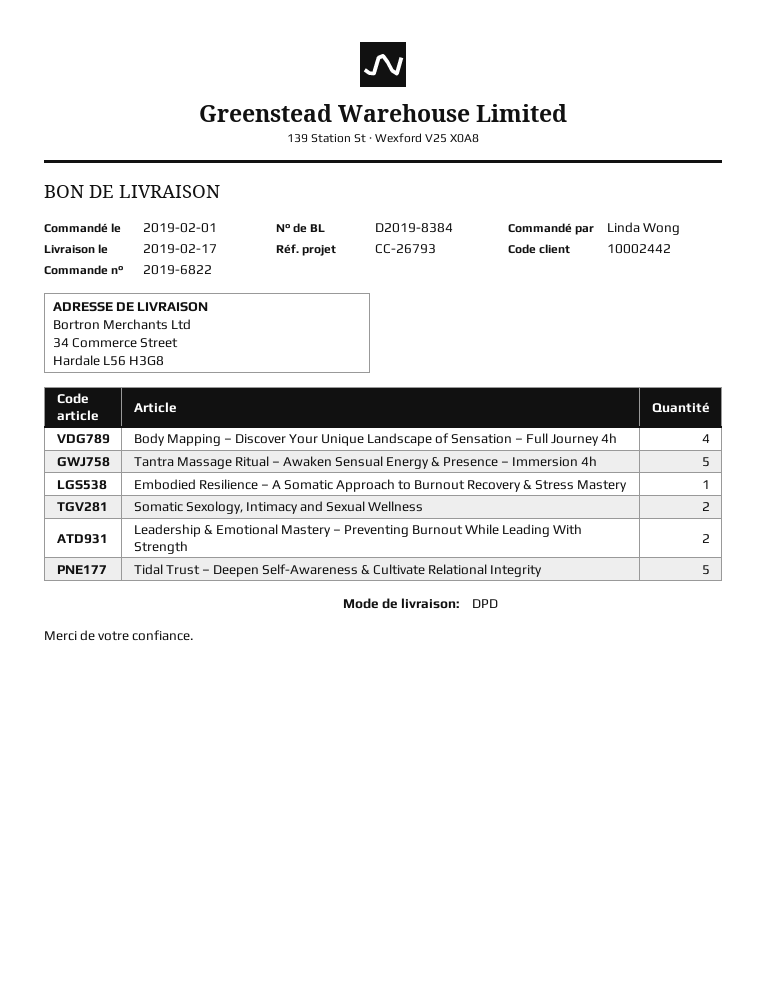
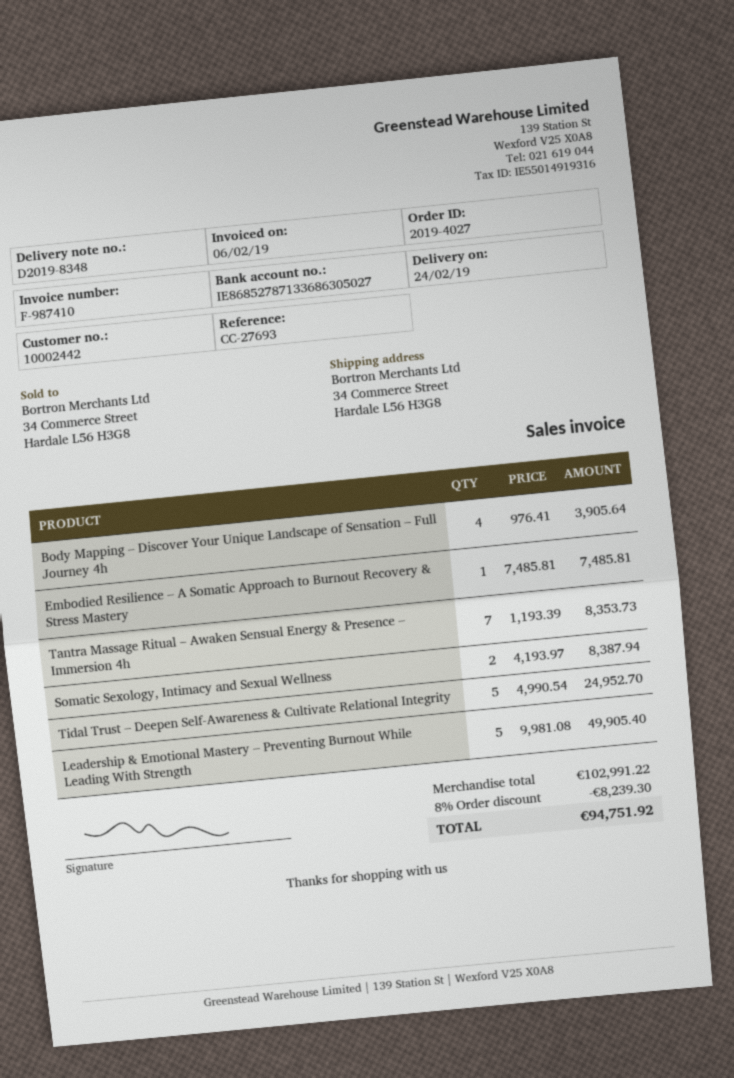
order number: 2019-6822 -> 2019-4027
delivery note number: D2019-8384 -> D2019-8348
delivery date: 2019-02-17 -> 2019-02-24
reference: CC-26793 -> CC-27693
Tantra Massage Ritual – Awaken Sensual Energy & Presence – Immersion 4h: 5 -> 7
Leadership & Emotional Mastery – Preventing Burnout While Leading With Strength: 2 -> 5

